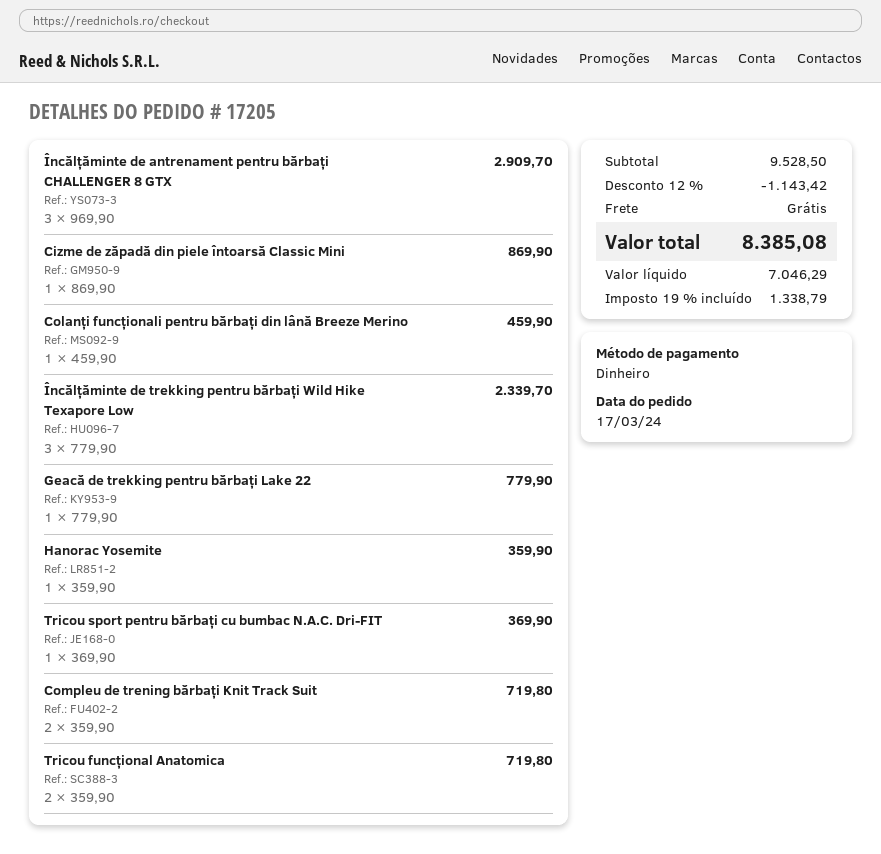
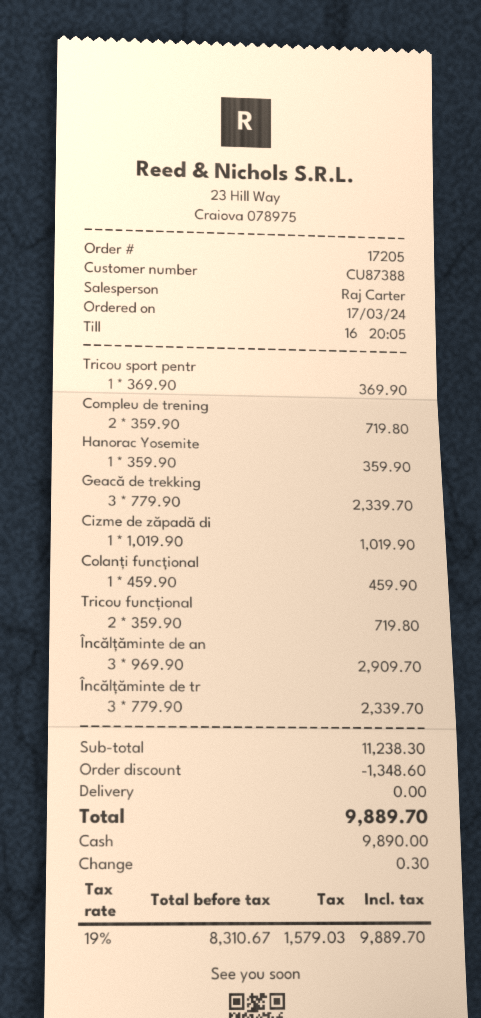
Cizme de zăpadă din piele întoarsă Classic Mini: 1 x 869.90 = 869.90 -> 1 x 1019.90 = 1019.90
Geacă de trekking pentru bărbați Lake 22: 1 x 779.90 = 779.90 -> 3 x 779.90 = 2339.70
subtotal: 9528.50 -> 11238.30
discount: 1143.42 -> 1348.60
net: 7046.29 -> 8310.67
tax: 19% = 1338.79 -> 19% = 1579.03
total: 8385.08 -> 9889.70

